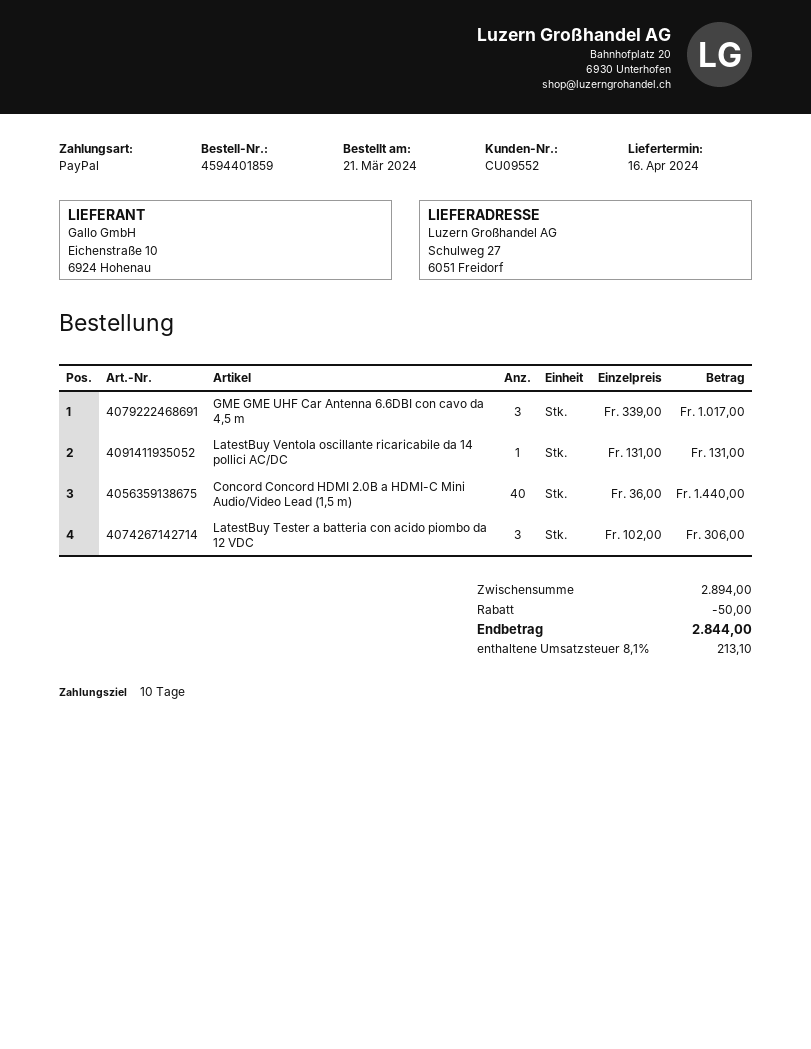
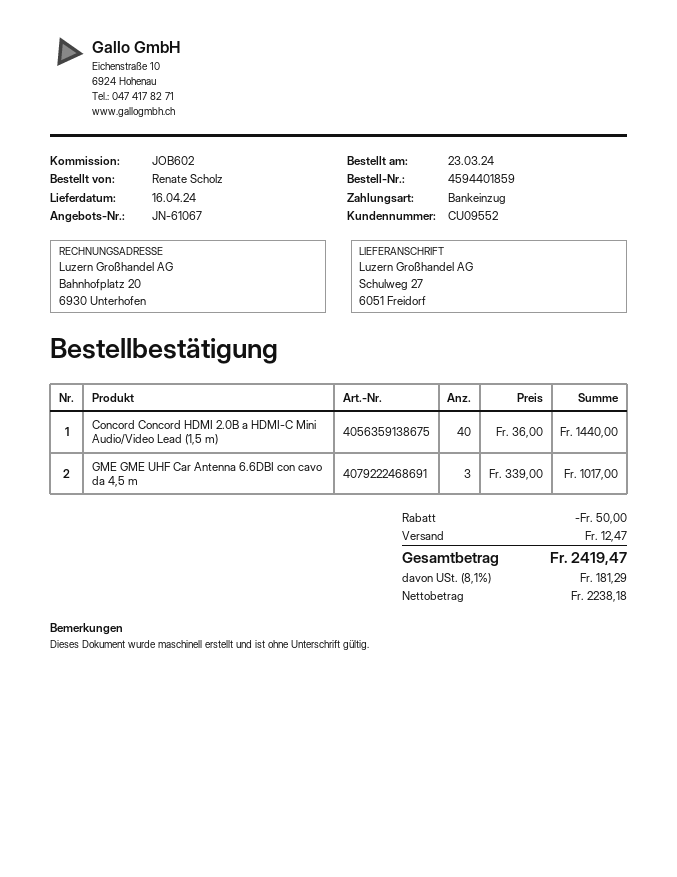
order date: 2024-03-21 -> 2024-03-23
payment method: PayPal -> direct debit
LatestBuy Ventola oscillante ricaricabile da 14 pollici AC/DC: 1 x 131.00 = 131.00 -> none
LatestBuy Tester a batteria con acido piombo da 12 VDC: 3 x 102.00 = 306.00 -> none
shipping: none -> 12.47
tax: 8.1% = 213.10 -> 8.1% = 181.29
total: 2844.00 -> 2419.47

